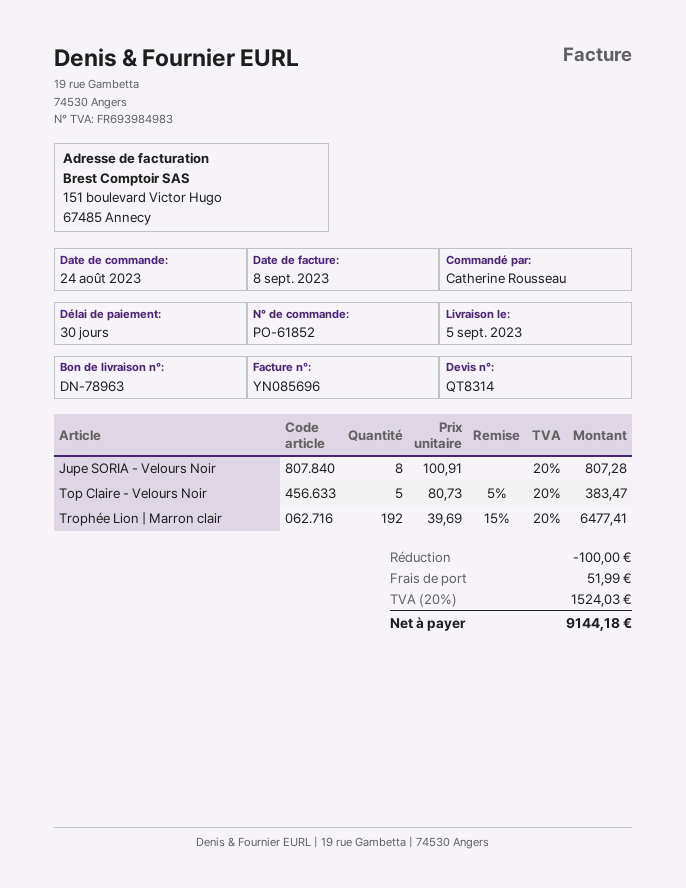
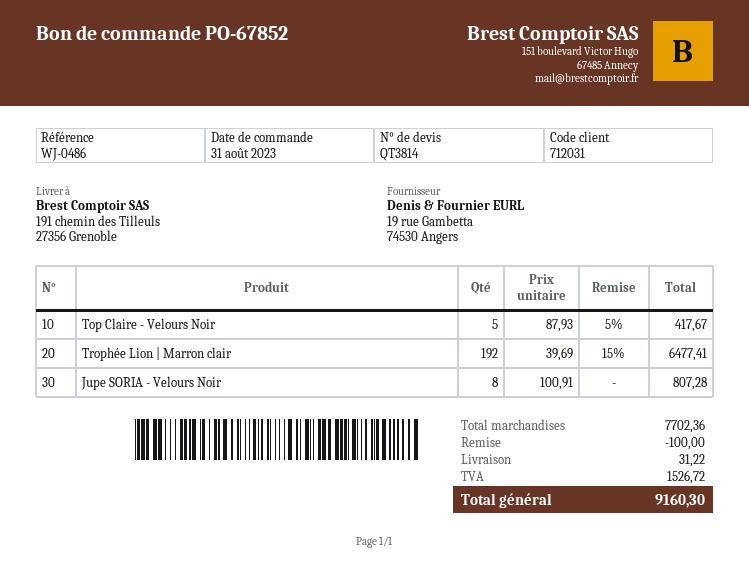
quote number: QT8314 -> QT3814
order number: PO-61852 -> PO-67852
order date: 2023-08-24 -> 2023-08-31
Top Claire - Velours Noir: 5 x 80.73 - 5% = 383.47 -> 5 x 87.93 - 5% = 417.67
shipping: 51.99 -> 31.22
tax: 1524.03 -> 1526.72
total: 9144.18 -> 9160.30

